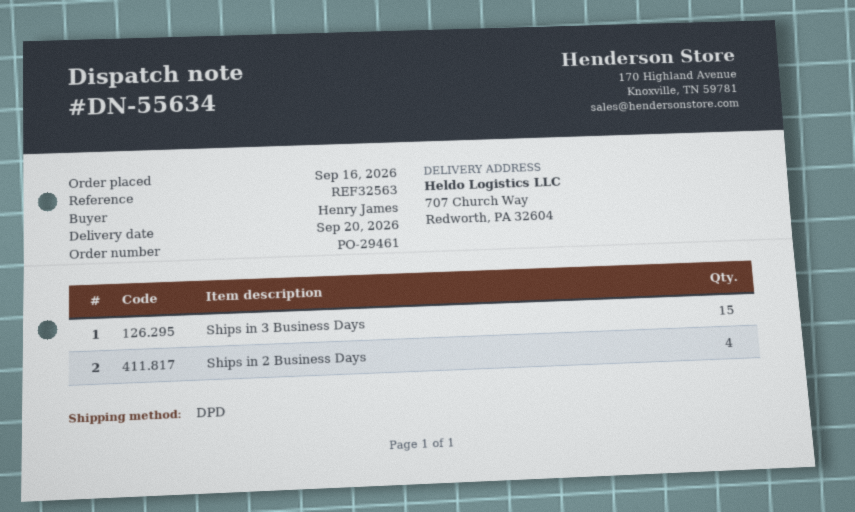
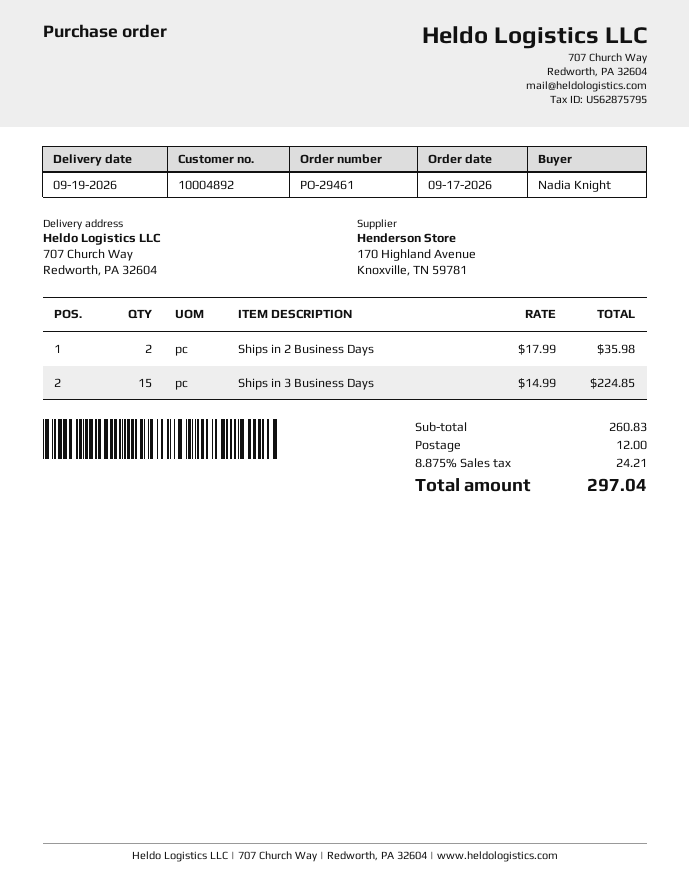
order date: 2026-09-16 -> 2026-09-17
delivery date: 2026-09-20 -> 2026-09-19
ordered by: Henry James -> Nadia Knight
Ships in 2 Business Days: 4 -> 2

